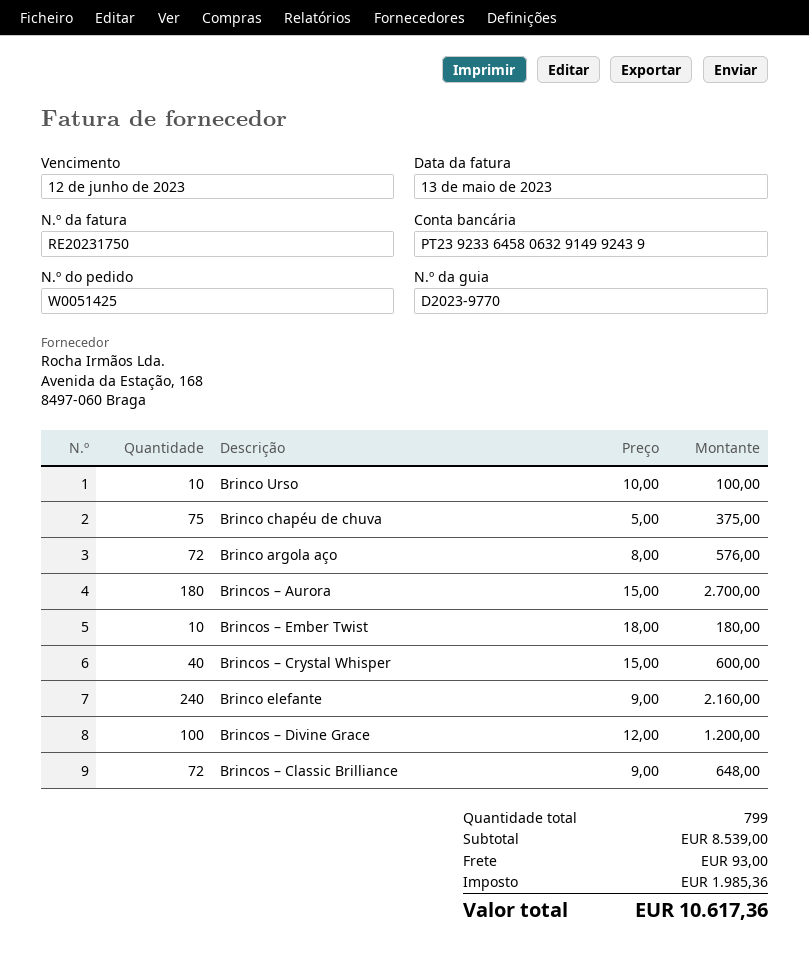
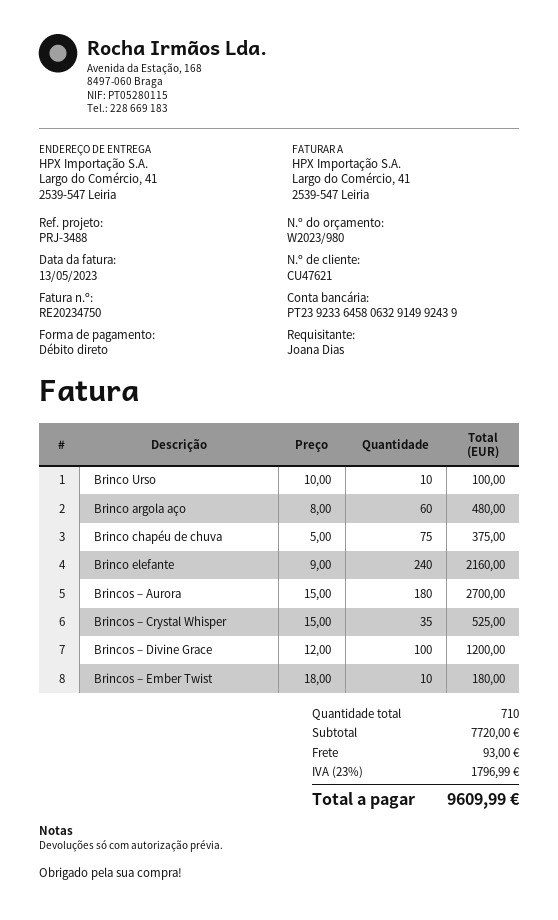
invoice number: RE20231750 -> RE20234750
Brinco argola aço: 72 x 8.00 = 576.00 -> 60 x 8.00 = 480.00
Brincos – Crystal Whisper: 40 x 15.00 = 600.00 -> 35 x 15.00 = 525.00
Brincos – Classic Brilliance: 72 x 9.00 = 648.00 -> none
total quantity: 799 -> 710
subtotal: 8539.00 -> 7720.00
tax: 1985.36 -> 1796.99
total: 10617.36 -> 9609.99

